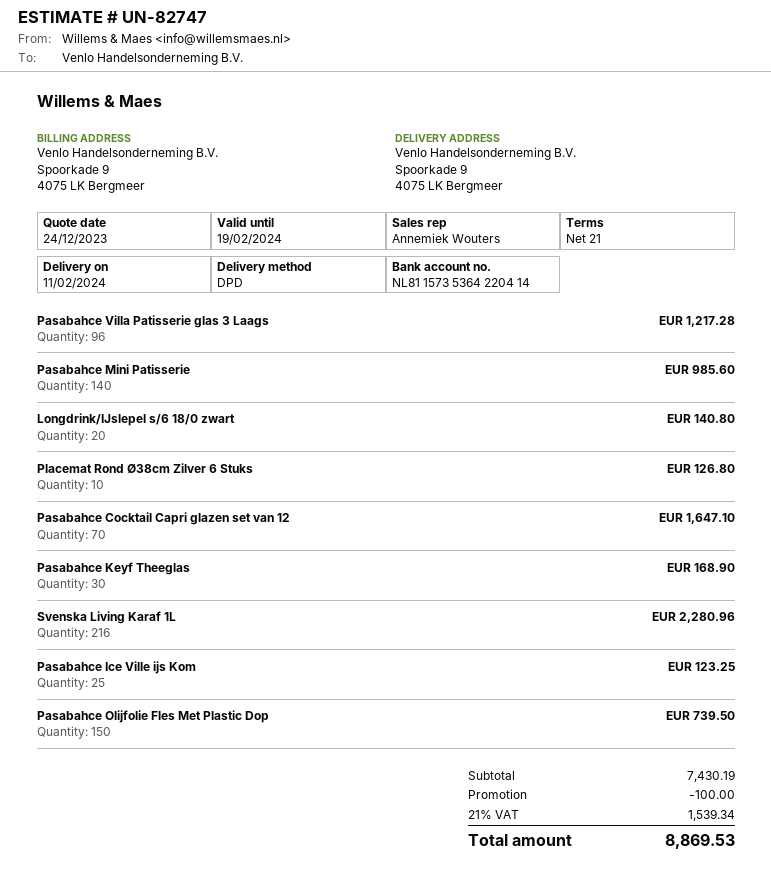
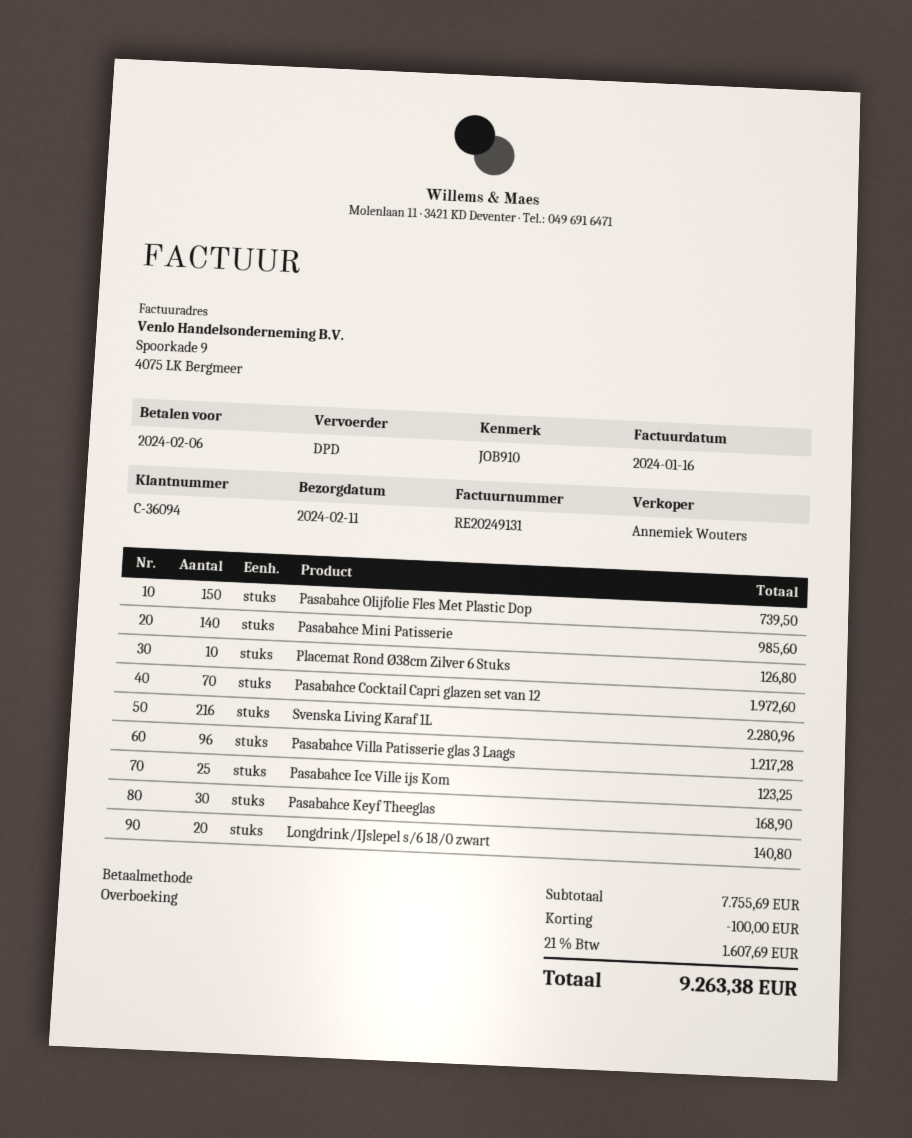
Pasabahce Cocktail Capri glazen set van 12: 70 for 1647.10 -> 70 for 1972.60
subtotal: 7430.19 -> 7755.69
tax: 21% = 1539.34 -> 21% = 1607.69
total: 8869.53 -> 9263.38

